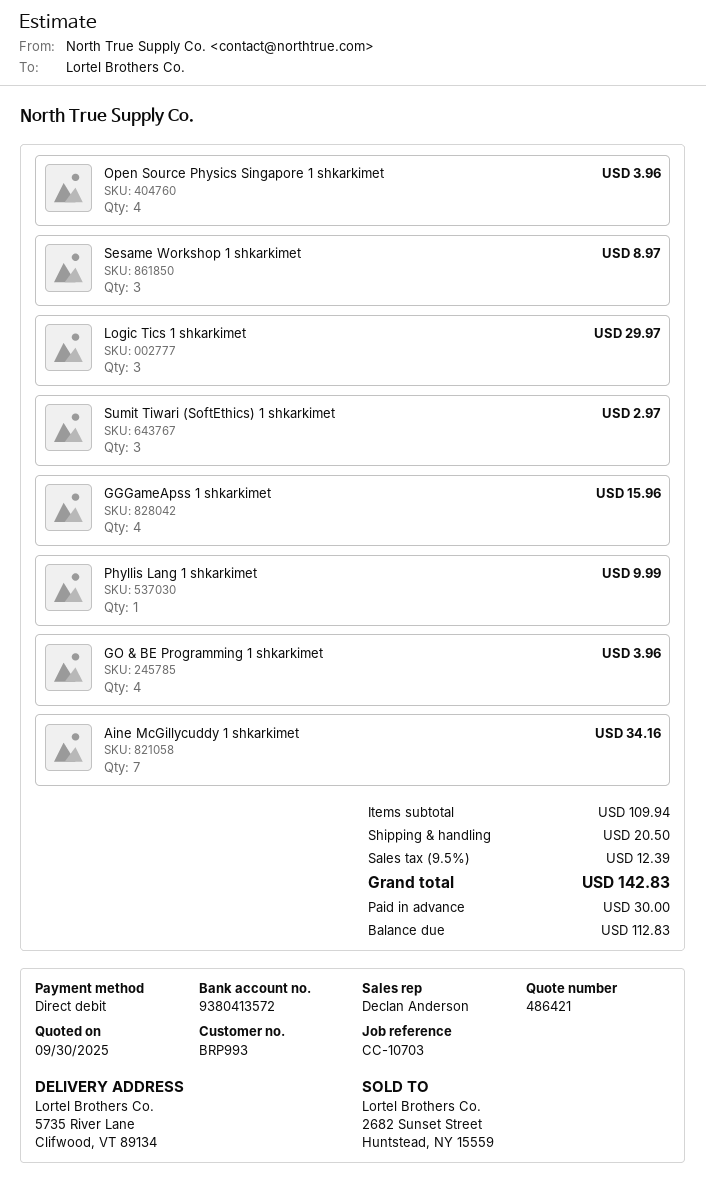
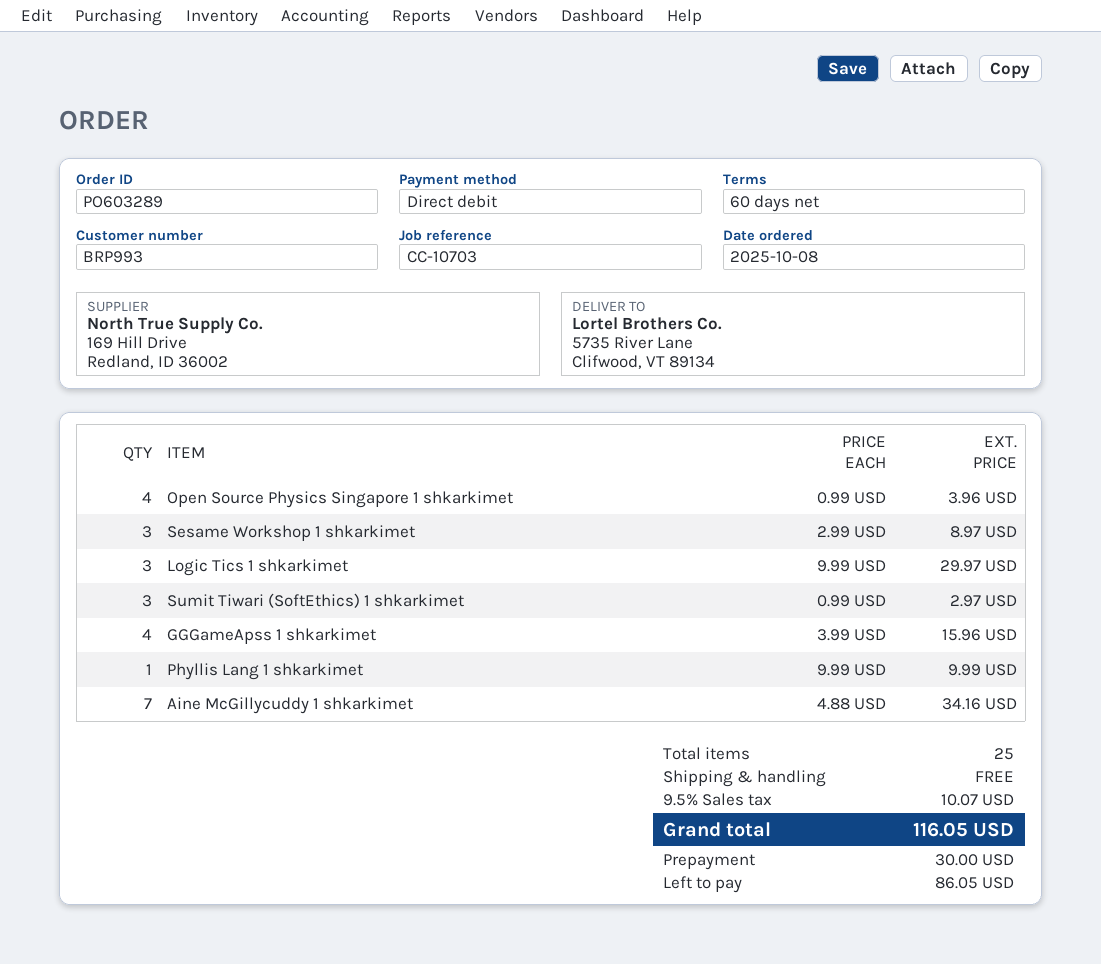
GO & BE Programming 1 shkarkimet: 4 for 3.96 -> none
shipping: 20.50 -> 0.00
tax: 9.5% = 12.39 -> 9.5% = 10.07
total: 142.83 -> 116.05
balance: 112.83 -> 86.05

